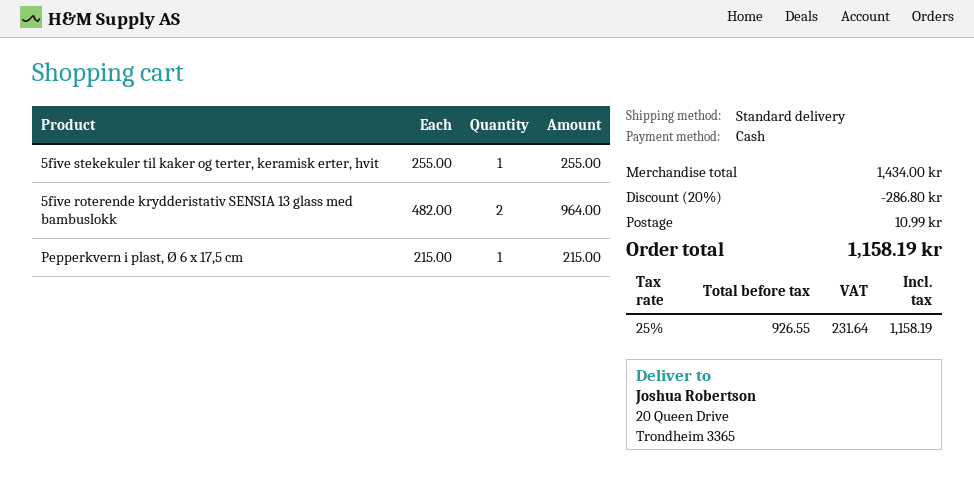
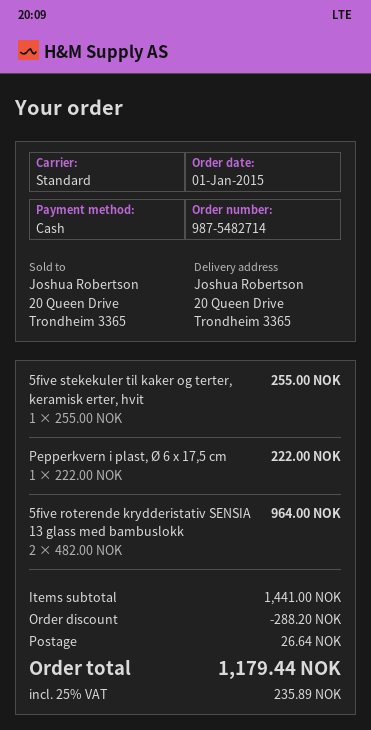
Pepperkvern i plast, Ø 6 x 17,5 cm: 1 x 215.00 = 215.00 -> 1 x 222.00 = 222.00
subtotal: 1434.00 -> 1441.00
discount: 286.80 -> 288.20
shipping: 10.99 -> 26.64
tax: 25% = 231.64 -> 25% = 235.89
total: 1158.19 -> 1179.44

